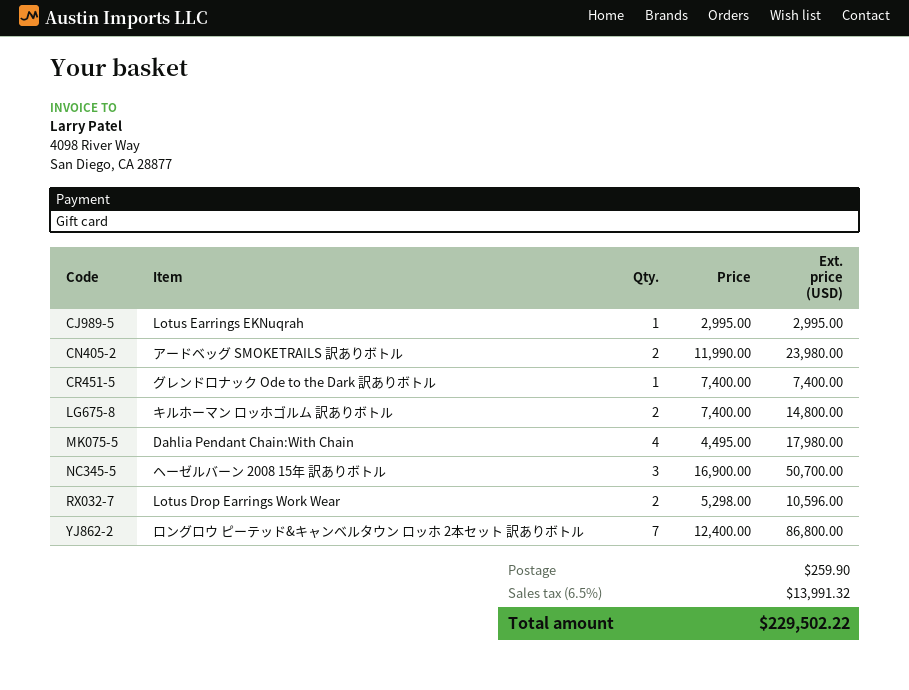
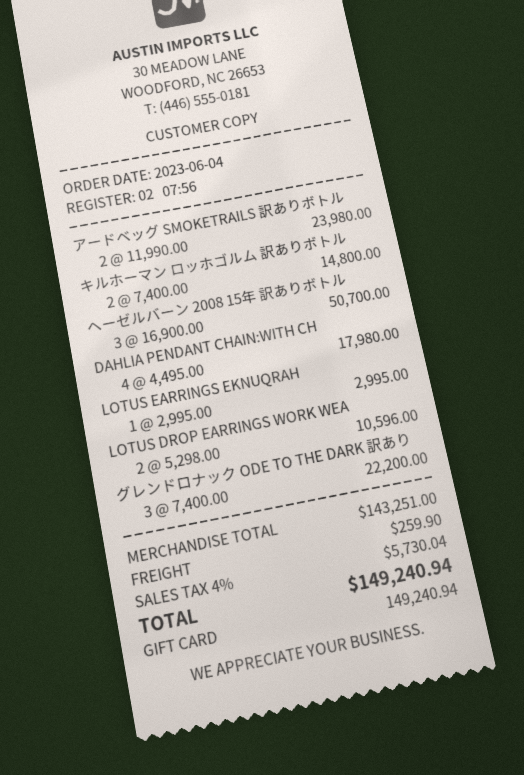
グレンドロナック Ode to the Dark 訳ありボトル: 1 x 7400.00 = 7400.00 -> 3 x 7400.00 = 22200.00
ロングロウ ピーテッド&キャンベルタウン ロッホ 2本セット 訳ありボトル: 7 x 12400.00 = 86800.00 -> none
tax: 6.5% = 13991.32 -> 4% = 5730.04
total: 229502.22 -> 149240.94

